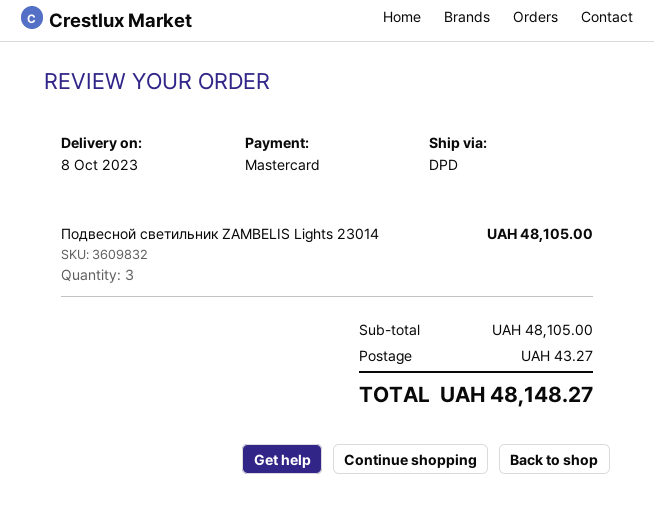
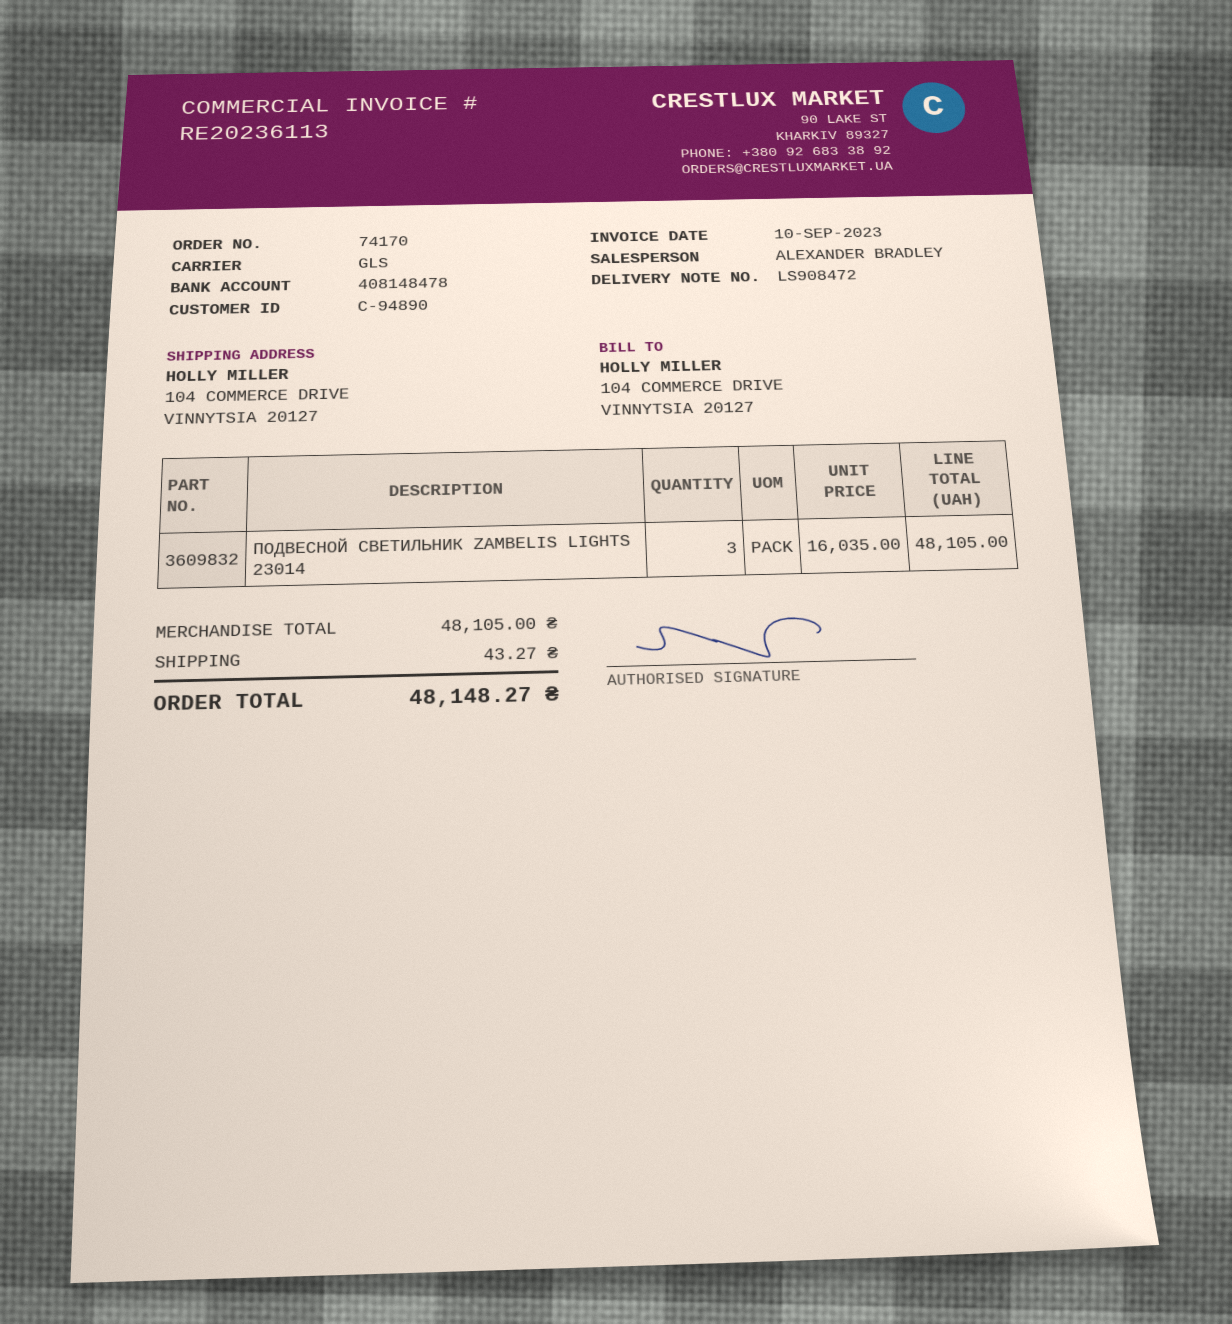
shipping method: DPD -> GLS

